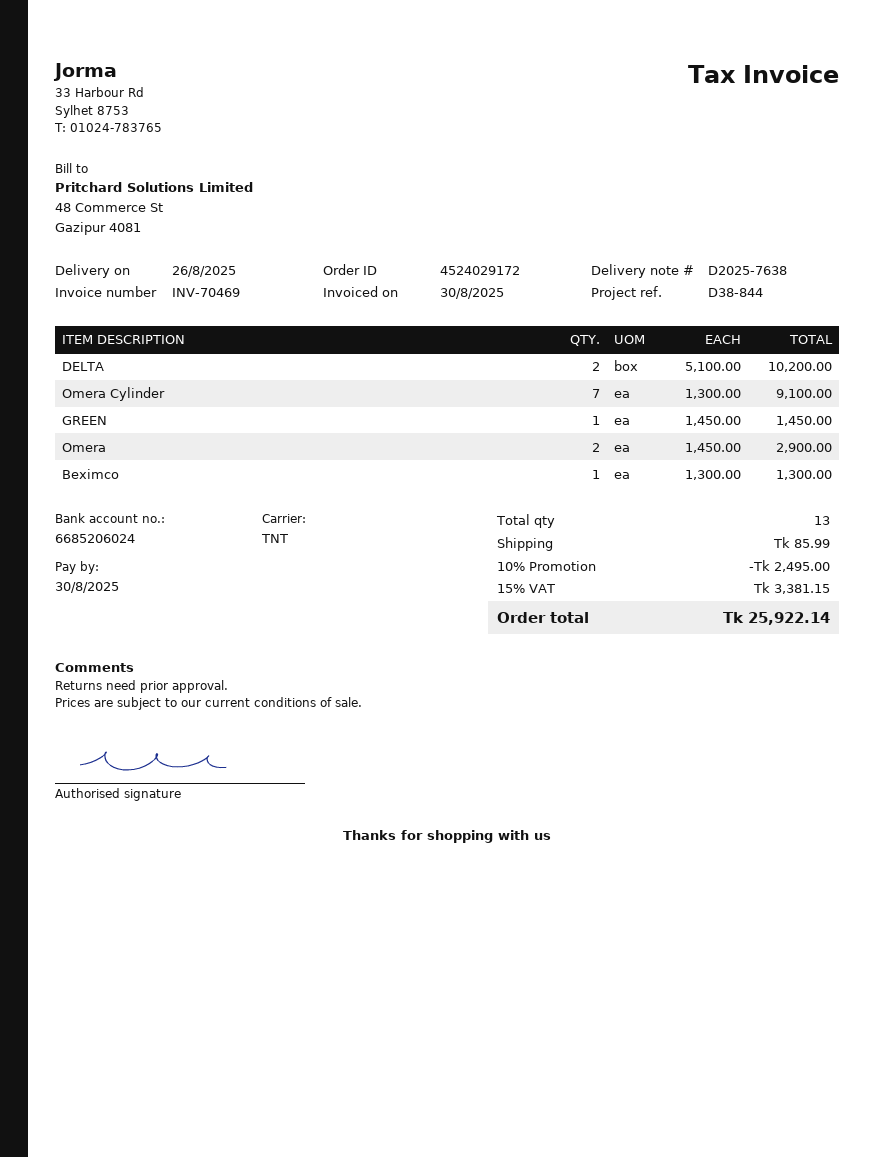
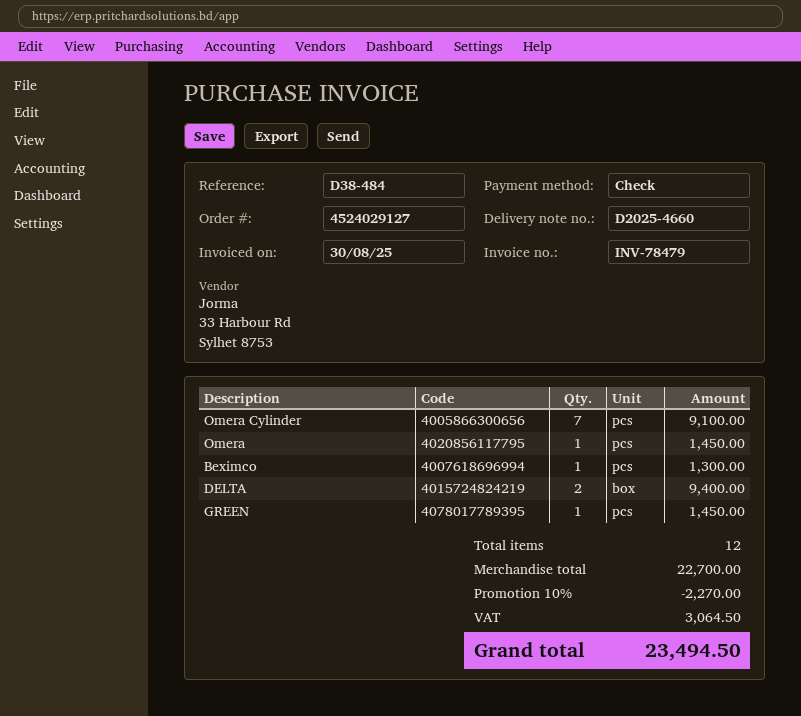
order number: 4524029172 -> 4524029127
delivery note number: D2025-7638 -> D2025-4660
invoice number: INV-70469 -> INV-78479
reference: D38-844 -> D38-484
DELTA: 2 for 10200.00 -> 2 for 9400.00
Omera: 2 for 2900.00 -> 1 for 1450.00
total quantity: 13 -> 12
discount: 10% = 2495.00 -> 10% = 2270.00
shipping: 85.99 -> none
tax: 3381.15 -> 3064.50
total: 25922.14 -> 23494.50

